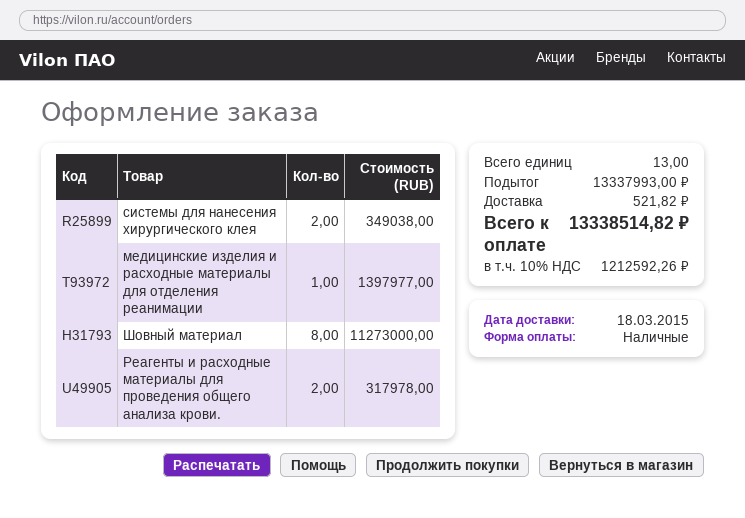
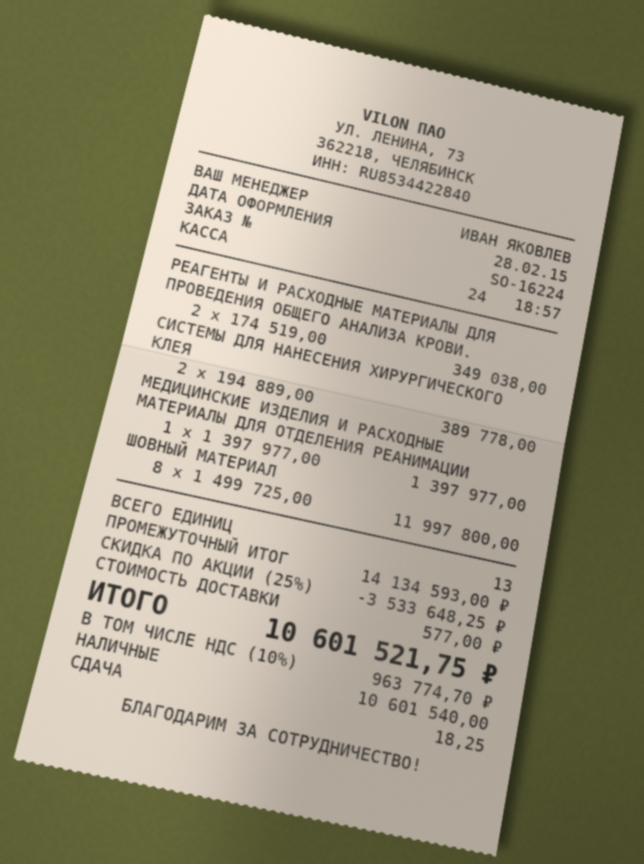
системы для нанесения хирургического клея: 2 for 349038.00 -> 2 for 389778.00
Шовный материал: 8 for 11273000.00 -> 8 for 11997800.00
Реагенты и расходные материалы для проведения общего анализа крови.: 2 for 317978.00 -> 2 for 349038.00
subtotal: 13337993.00 -> 14134593.00
discount: none -> 25% = 3533648.25
shipping: 521.82 -> 577.00
tax: 10% = 1212592.26 -> 10% = 963774.70
total: 13338514.82 -> 10601521.75

